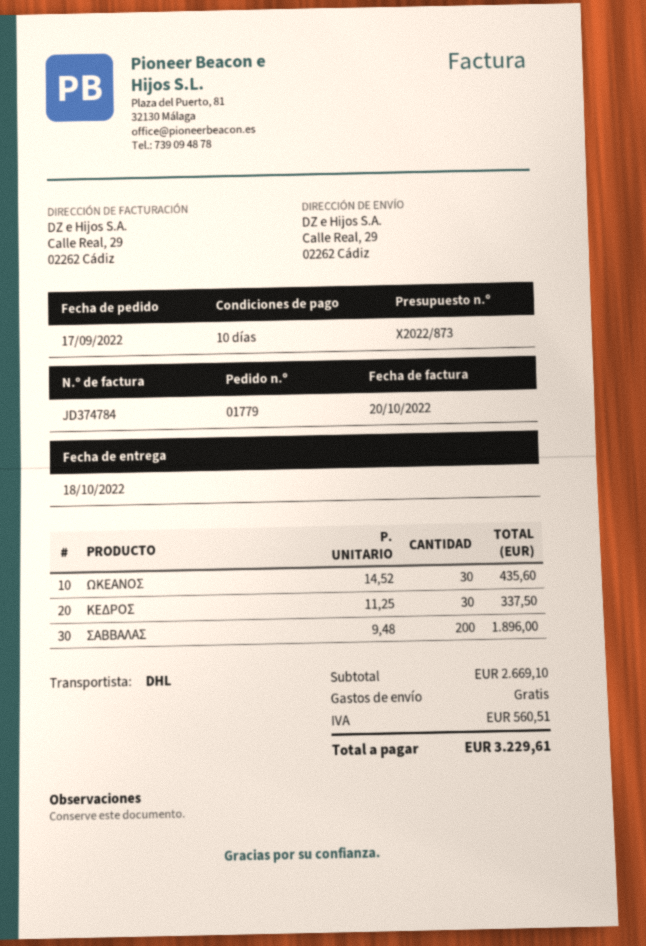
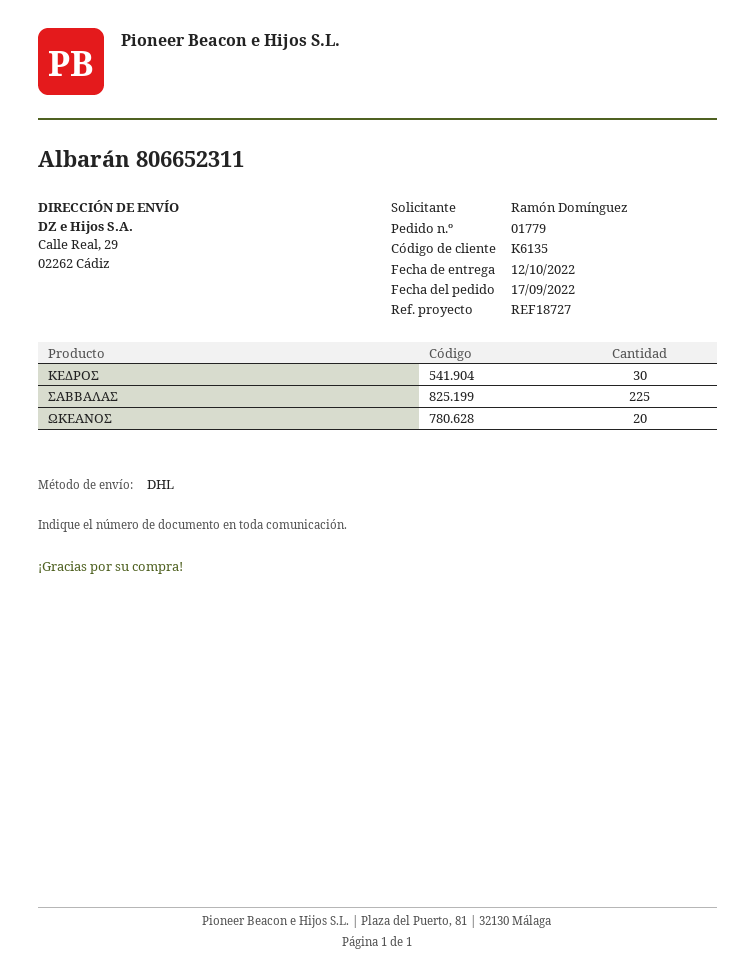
delivery date: 2022-10-18 -> 2022-10-12
ΩΚΕΑΝΟΣ: 30 -> 20
ΣΑΒΒΑΛΑΣ: 200 -> 225

